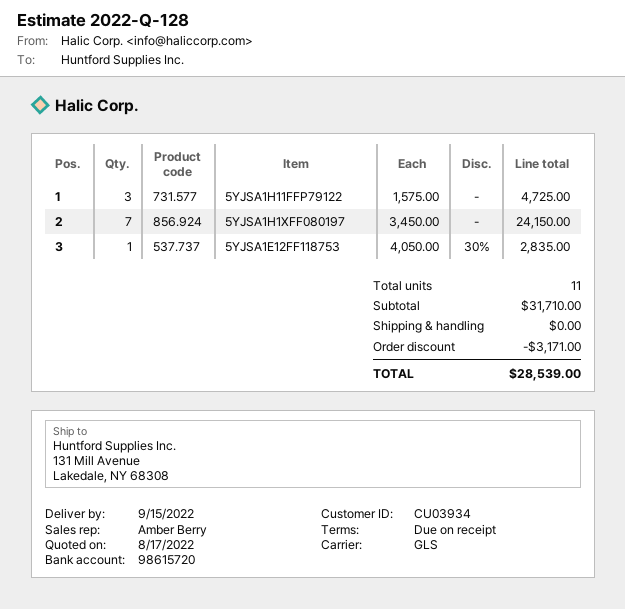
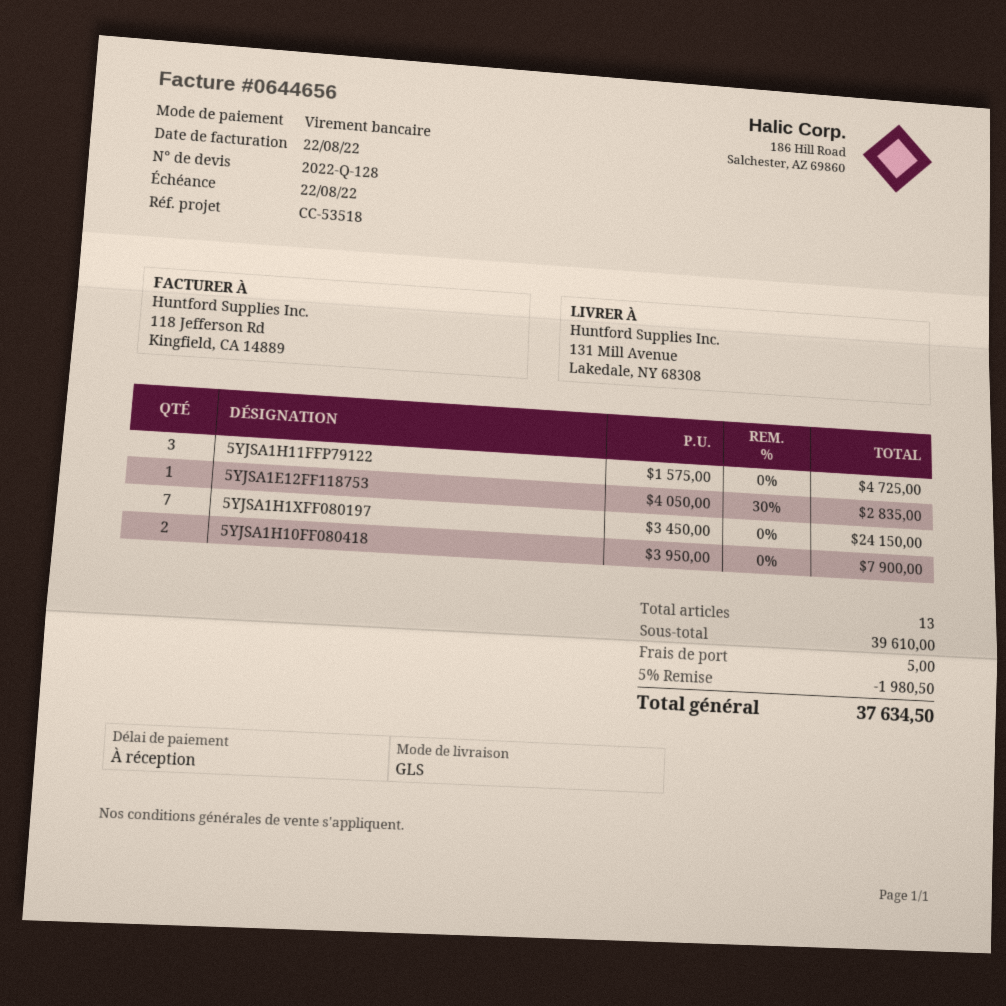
5YJSA1H10FF080418: none -> 2 x 3950.00 = 7900.00
total quantity: 11 -> 13
subtotal: 31710.00 -> 39610.00
discount: 3171.00 -> 1980.50
shipping: 0.00 -> 5.00
total: 28539.00 -> 37634.50

